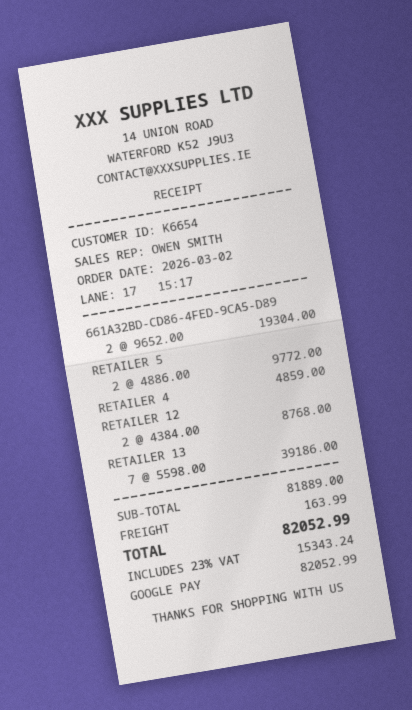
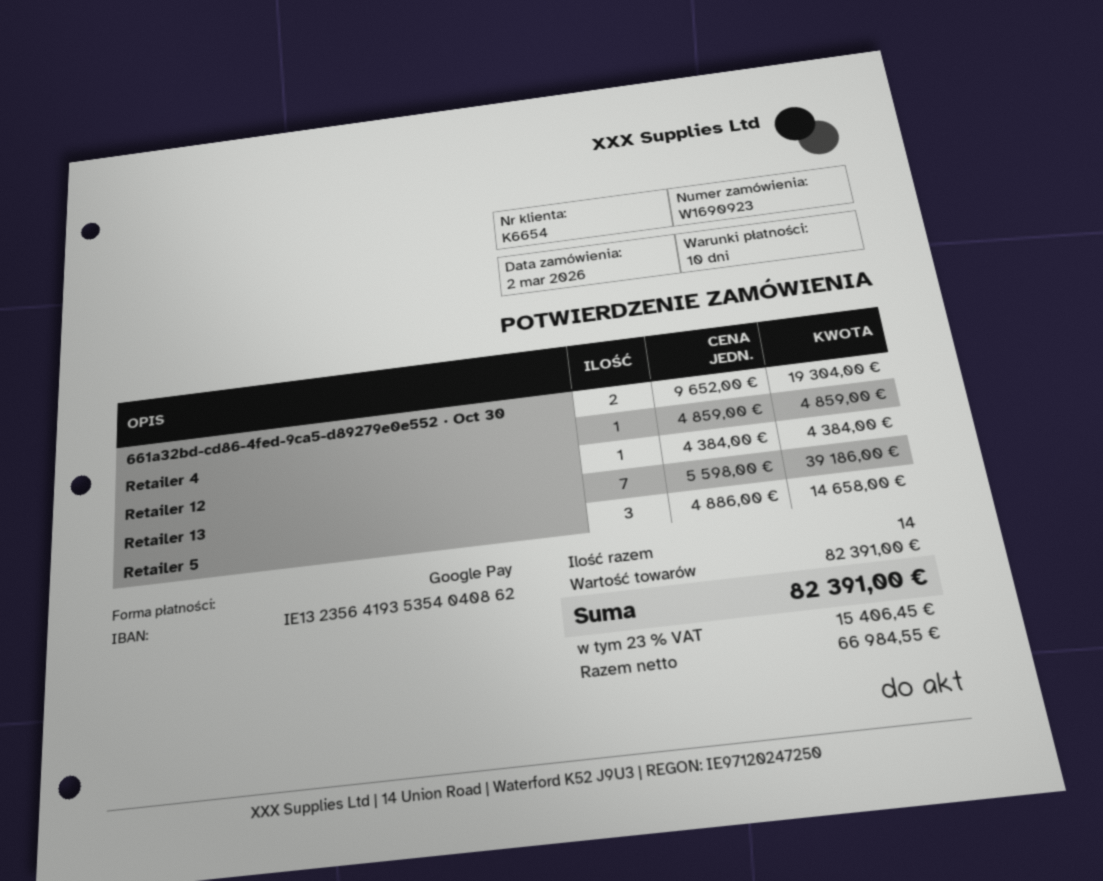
RETAILER 5: 2 x 4886.00 = 9772.00 -> 3 x 4886.00 = 14658.00
RETAILER 12: 2 x 4384.00 = 8768.00 -> 1 x 4384.00 = 4384.00
subtotal: 81889.00 -> 82391.00
shipping: 163.99 -> none
tax: 23% = 15343.24 -> 23% = 15406.45
total: 82052.99 -> 82391.00

